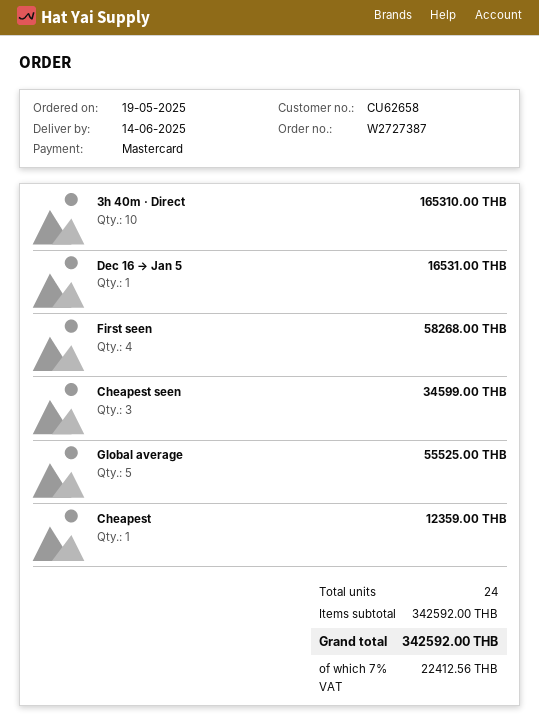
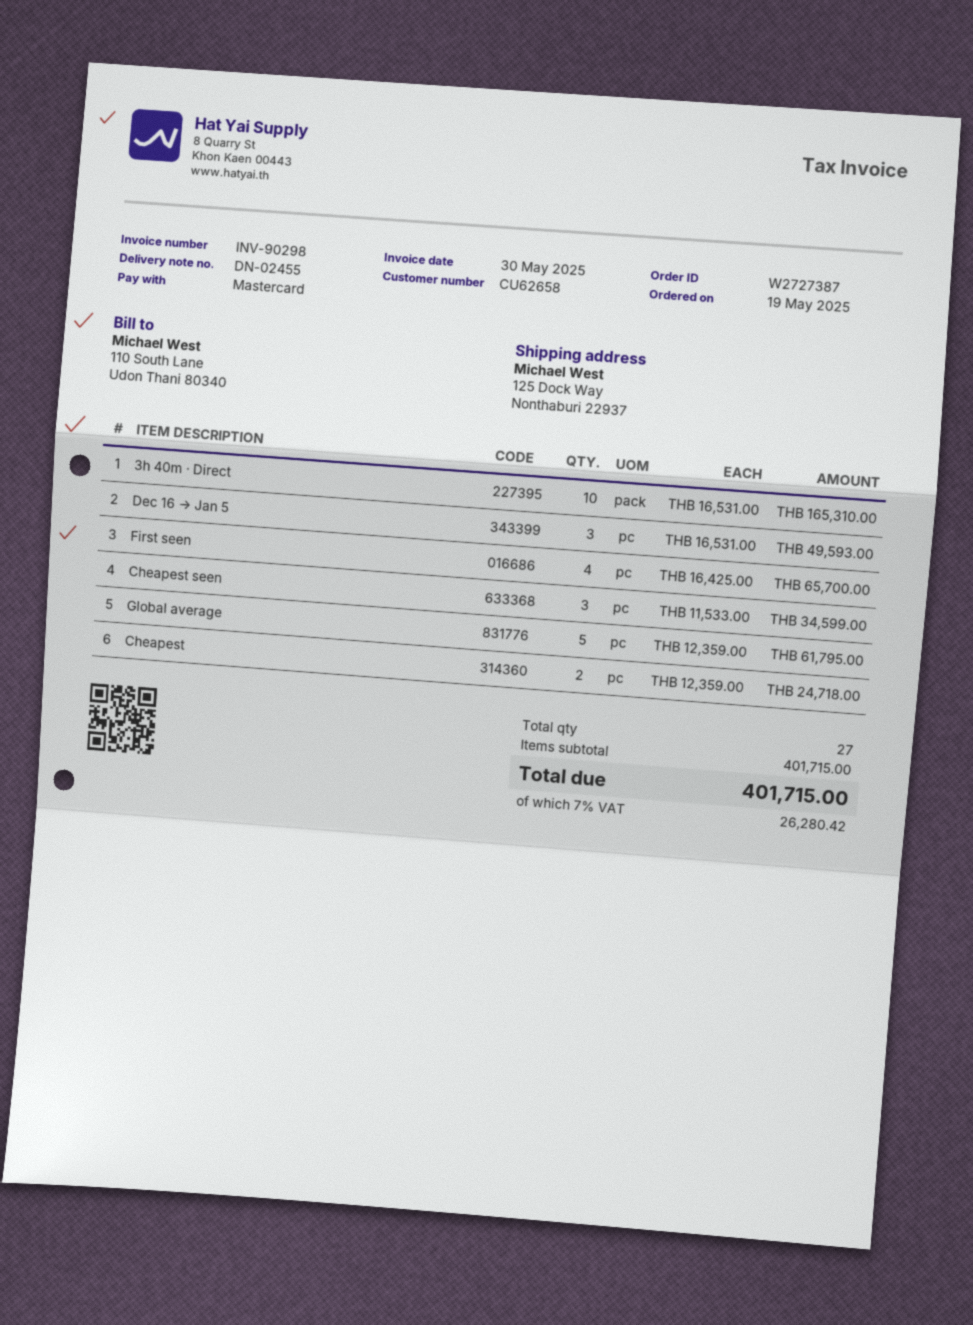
Dec 16 → Jan 5: 1 for 16531.00 -> 3 for 49593.00
First seen: 4 for 58268.00 -> 4 for 65700.00
Global average: 5 for 55525.00 -> 5 for 61795.00
Cheapest: 1 for 12359.00 -> 2 for 24718.00
total quantity: 24 -> 27
subtotal: 342592.00 -> 401715.00
tax: 7% = 22412.56 -> 7% = 26280.42
total: 342592.00 -> 401715.00

